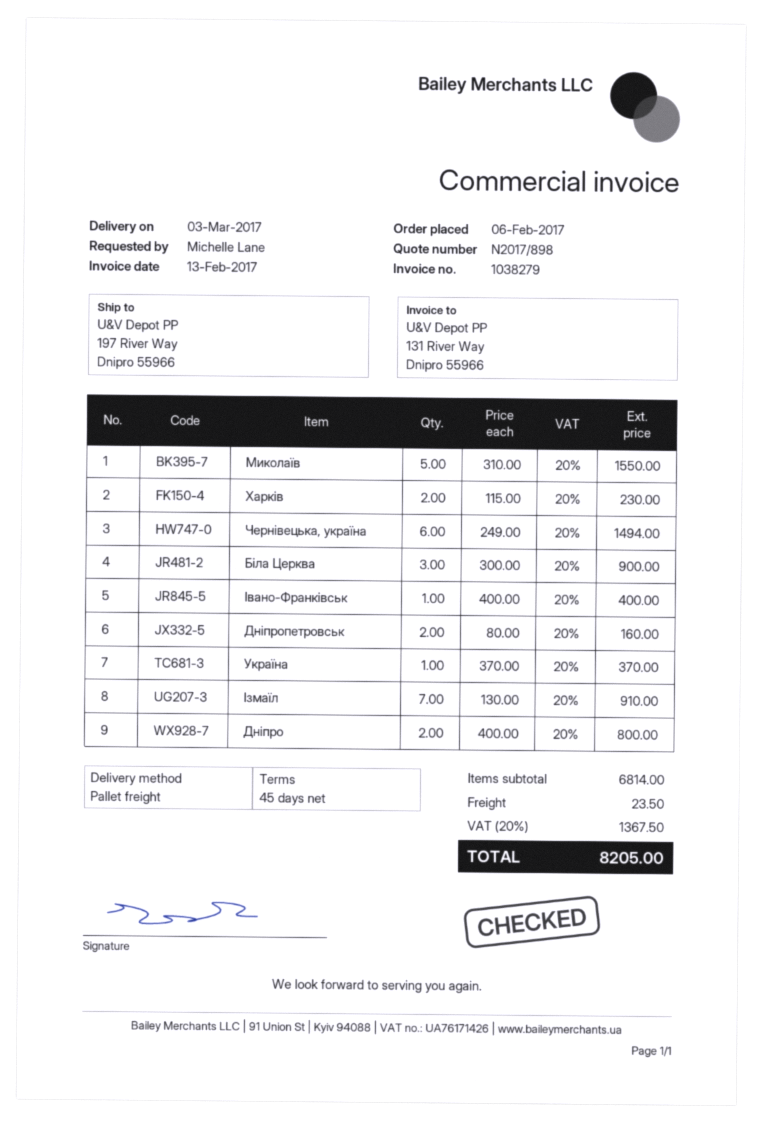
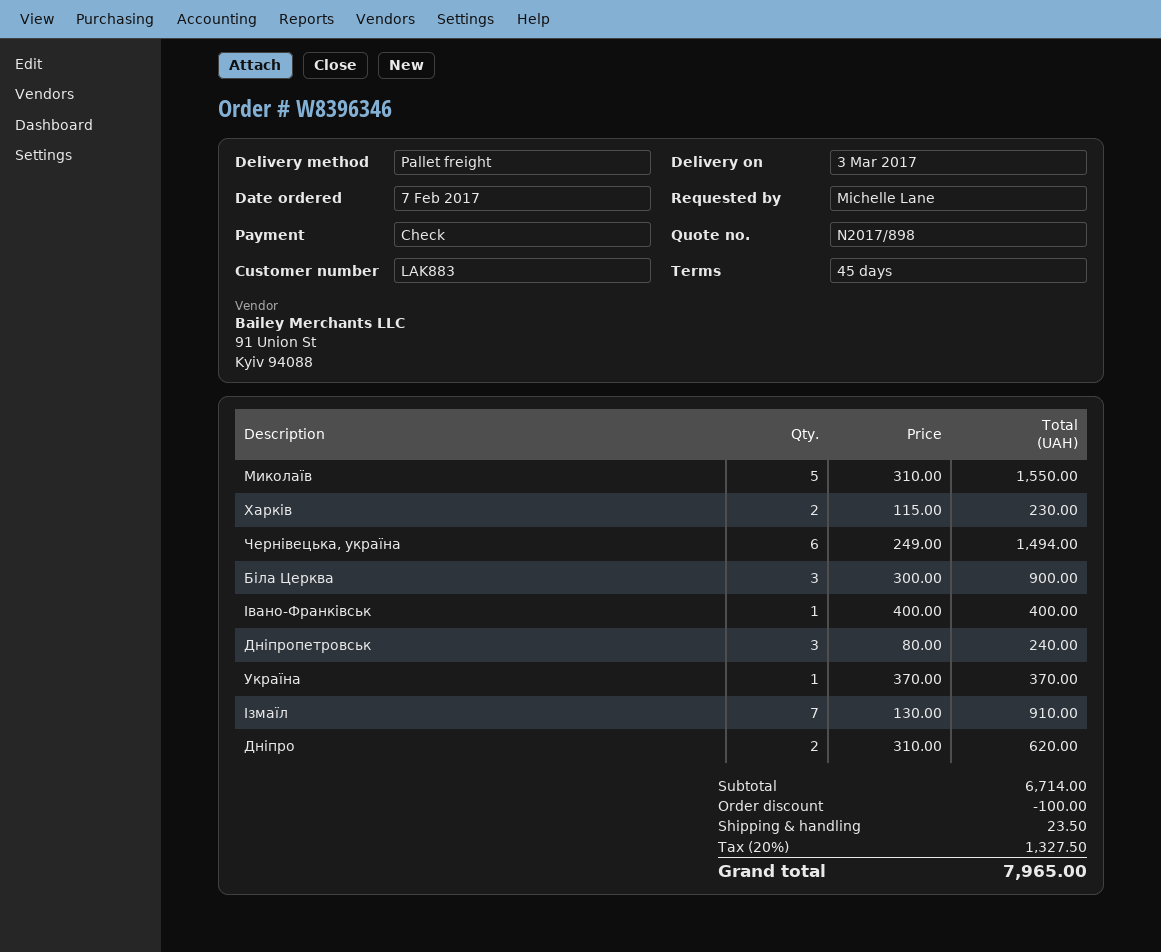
order date: 2017-02-06 -> 2017-02-07
Дніпропетровськ: 2 x 80.00 = 160.00 -> 3 x 80.00 = 240.00
Дніпро: 2 x 400.00 = 800.00 -> 2 x 310.00 = 620.00
subtotal: 6814.00 -> 6714.00
discount: none -> 100.00
tax: 20% = 1367.50 -> 20% = 1327.50
total: 8205.00 -> 7965.00

